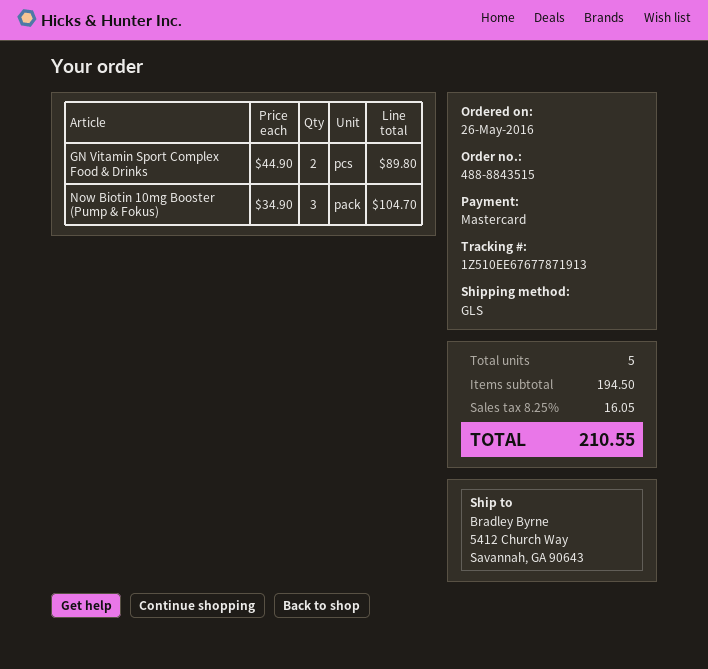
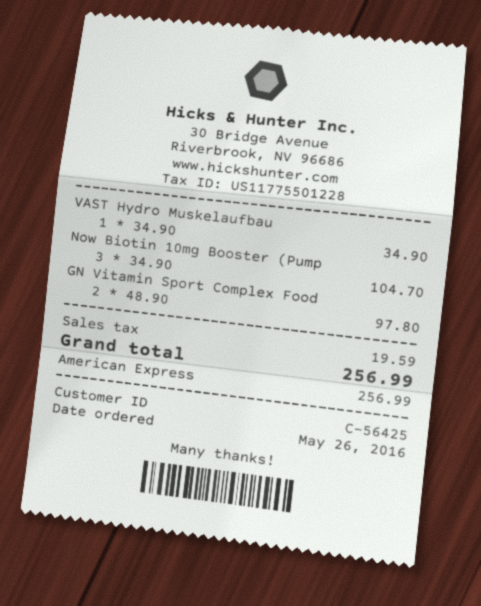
payment method: Mastercard -> American Express
GN Vitamin Sport Complex Food & Drinks: 2 x 44.90 = 89.80 -> 2 x 48.90 = 97.80
VAST Hydro Muskelaufbau: none -> 1 x 34.90 = 34.90
tax: 16.05 -> 19.59
total: 210.55 -> 256.99

